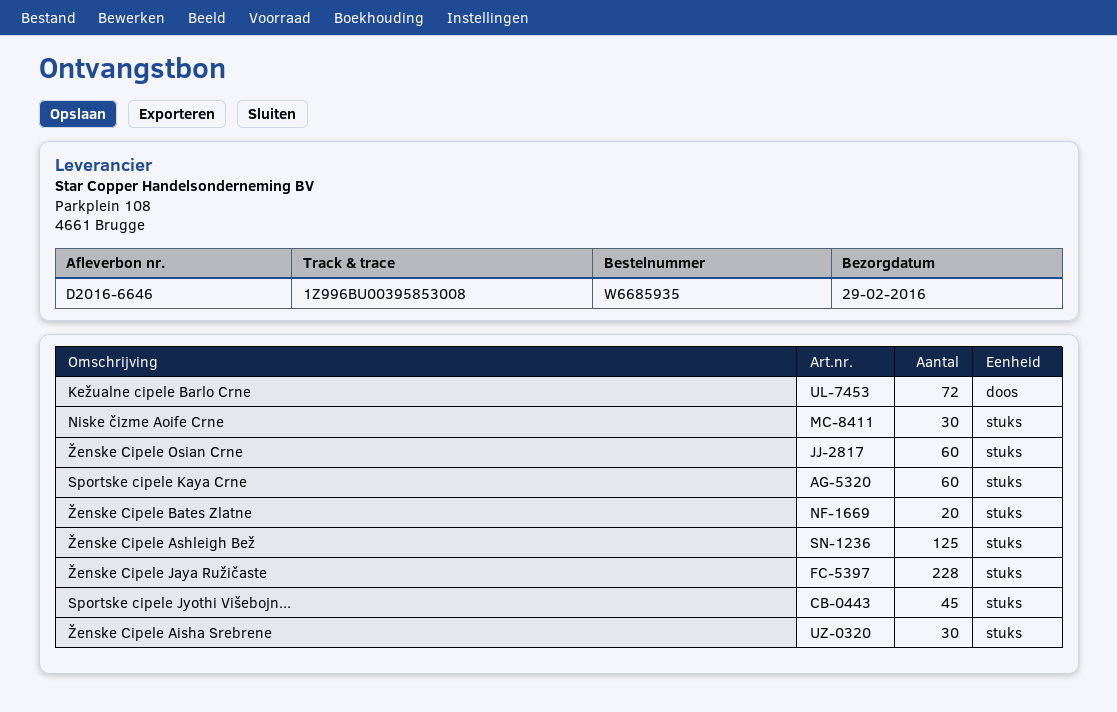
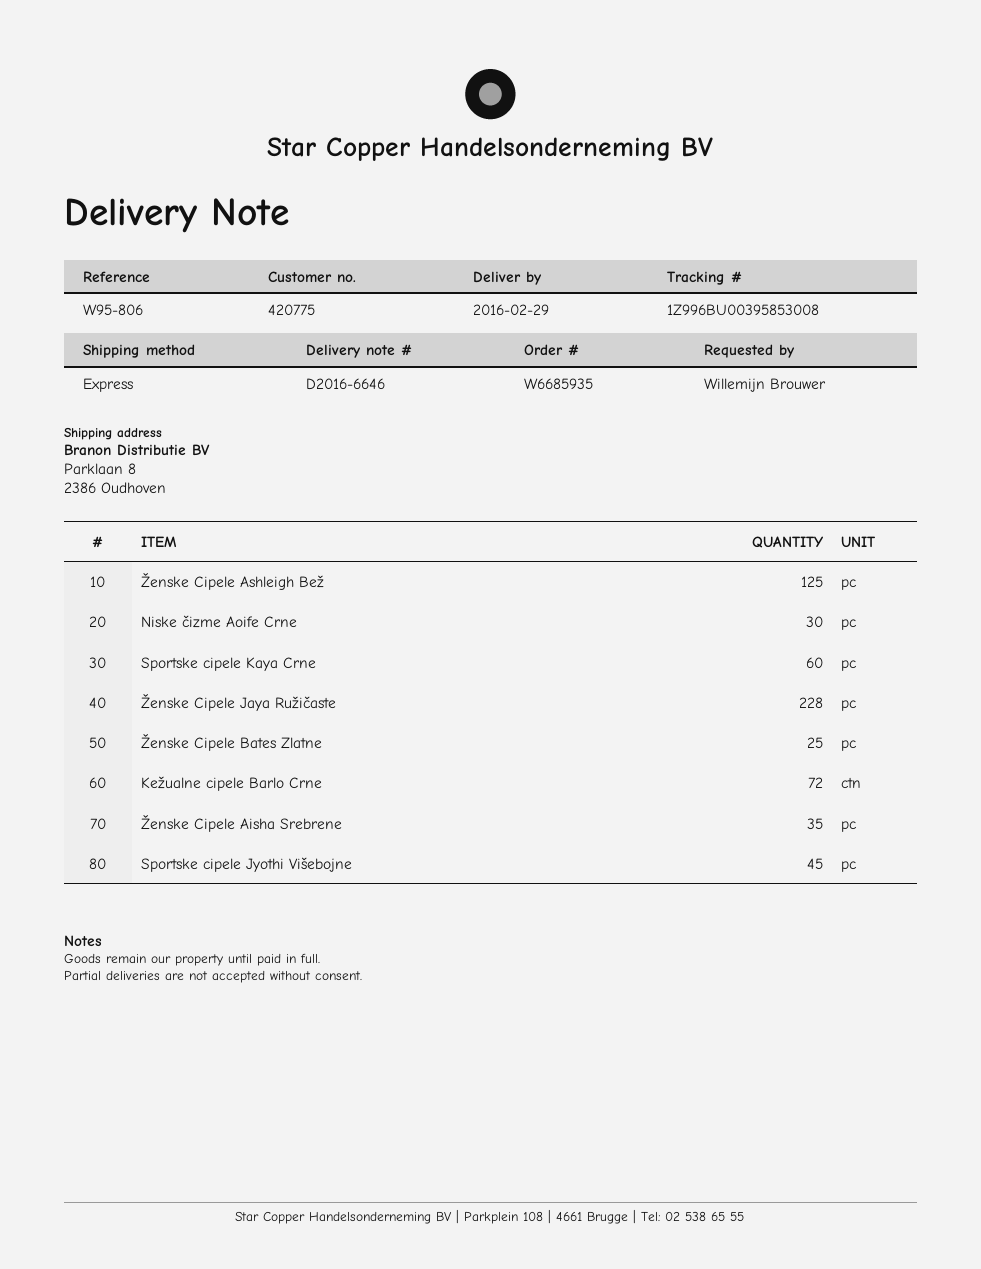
Ženske Cipele Osian Crne: 60 -> none
Ženske Cipele Bates Zlatne: 20 -> 25
Ženske Cipele Aisha Srebrene: 30 -> 35

